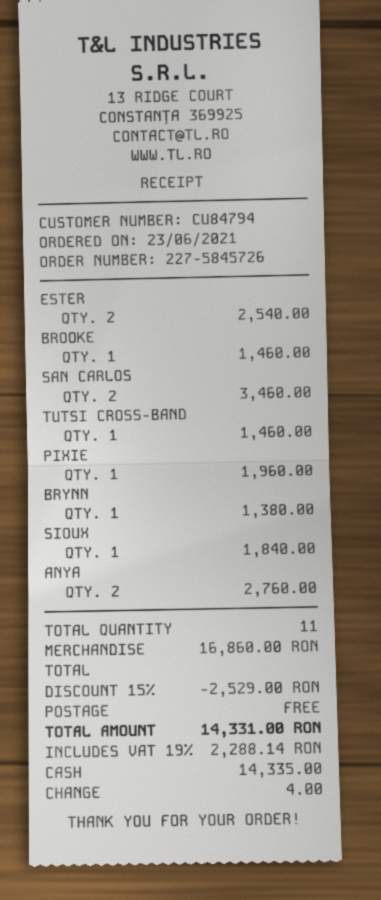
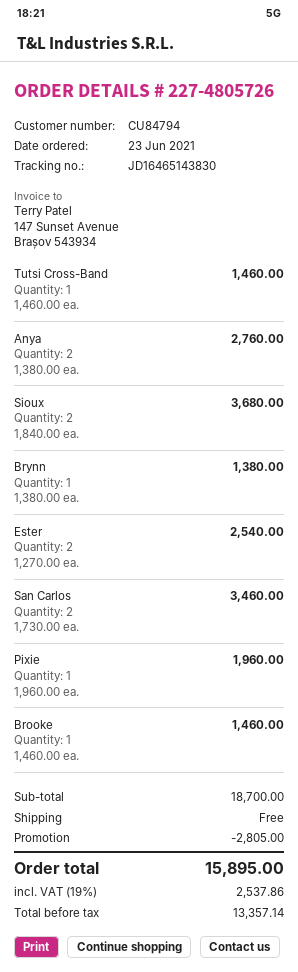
order number: 227-5845726 -> 227-4805726
SIOUX: 1 for 1840.00 -> 2 for 3680.00
subtotal: 16860.00 -> 18700.00
discount: 2529.00 -> 2805.00
tax: 19% = 2288.14 -> 19% = 2537.86
total: 14331.00 -> 15895.00

